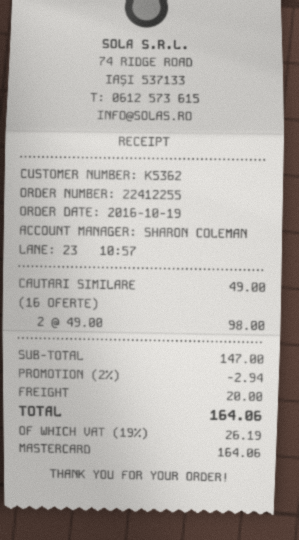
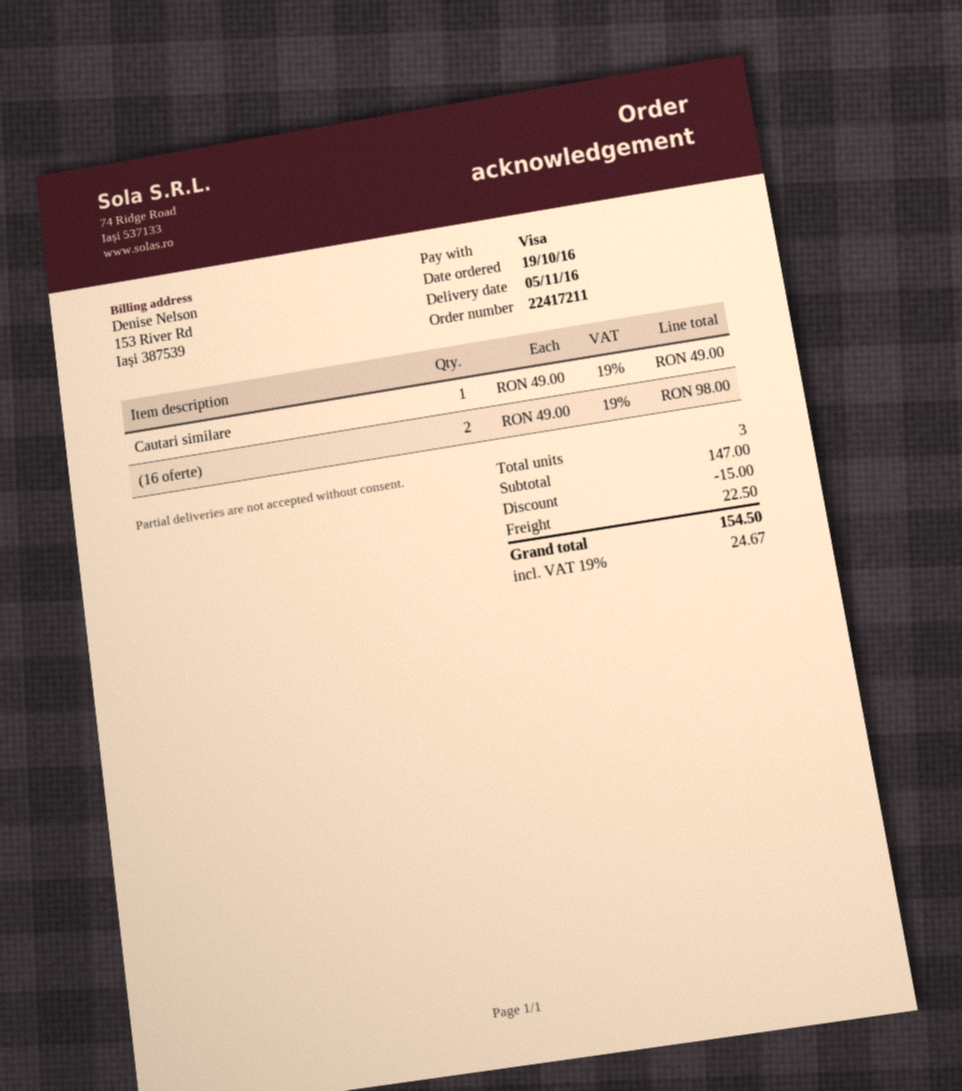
order number: 22412255 -> 22417211
payment method: Mastercard -> Visa
discount: 2.94 -> 15.00
shipping: 20.00 -> 22.50
tax: 19% = 26.19 -> 19% = 24.67
total: 164.06 -> 154.50

